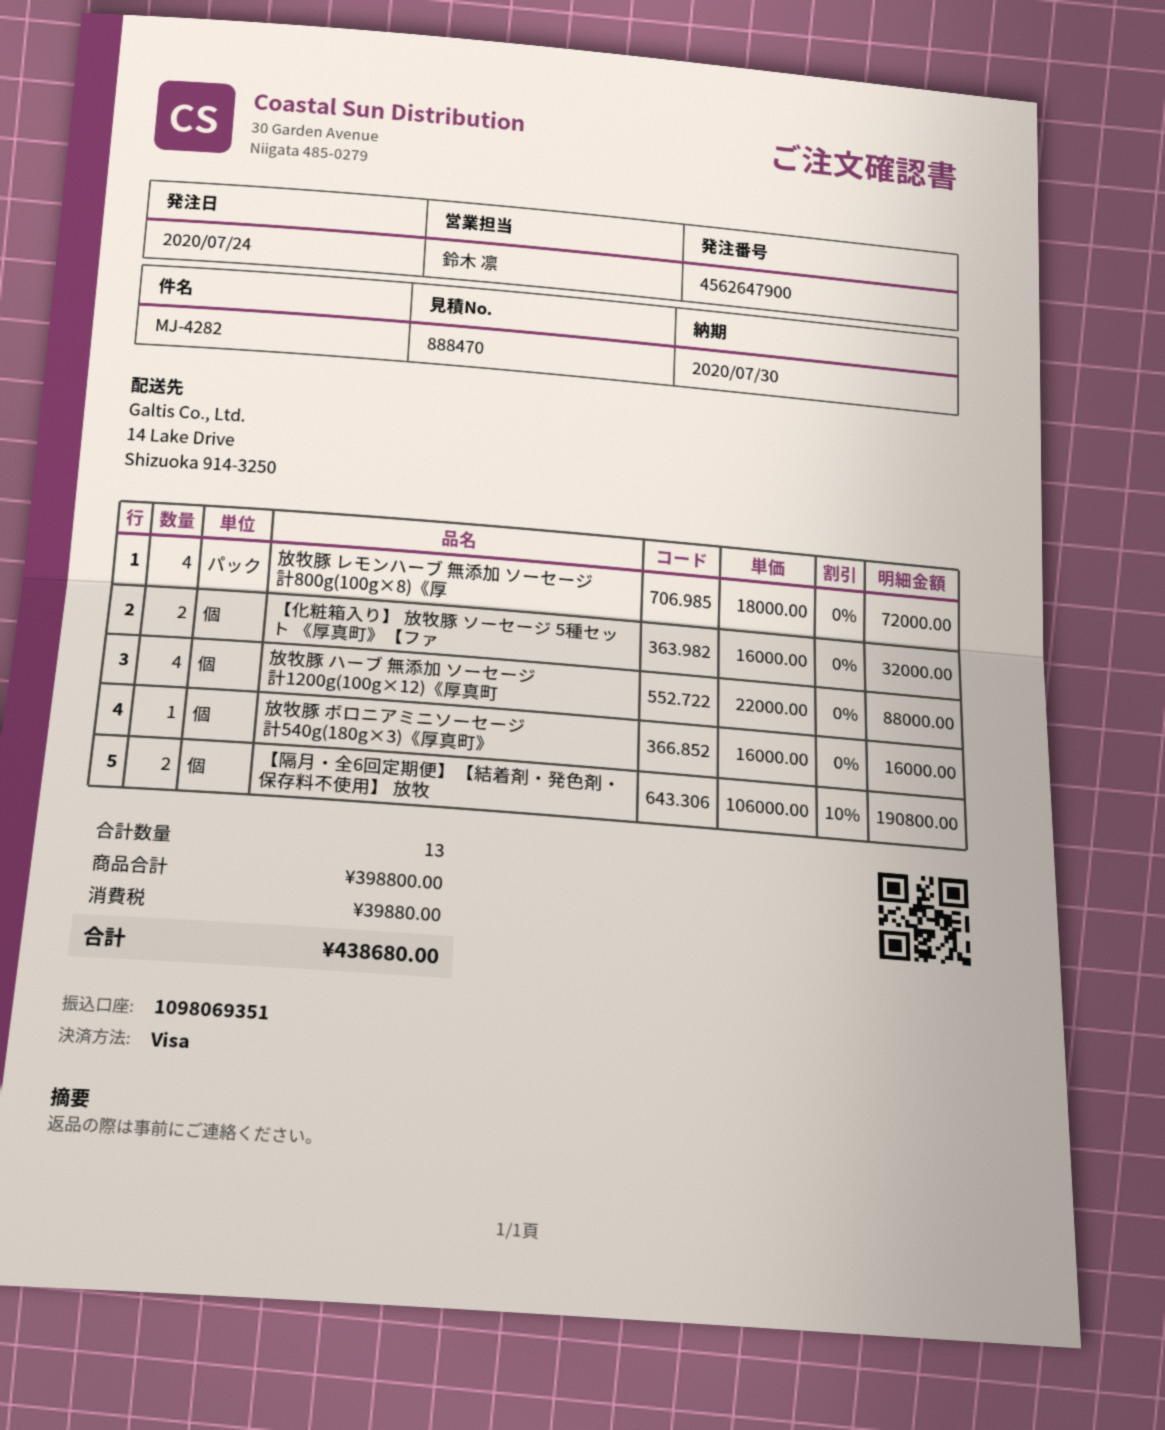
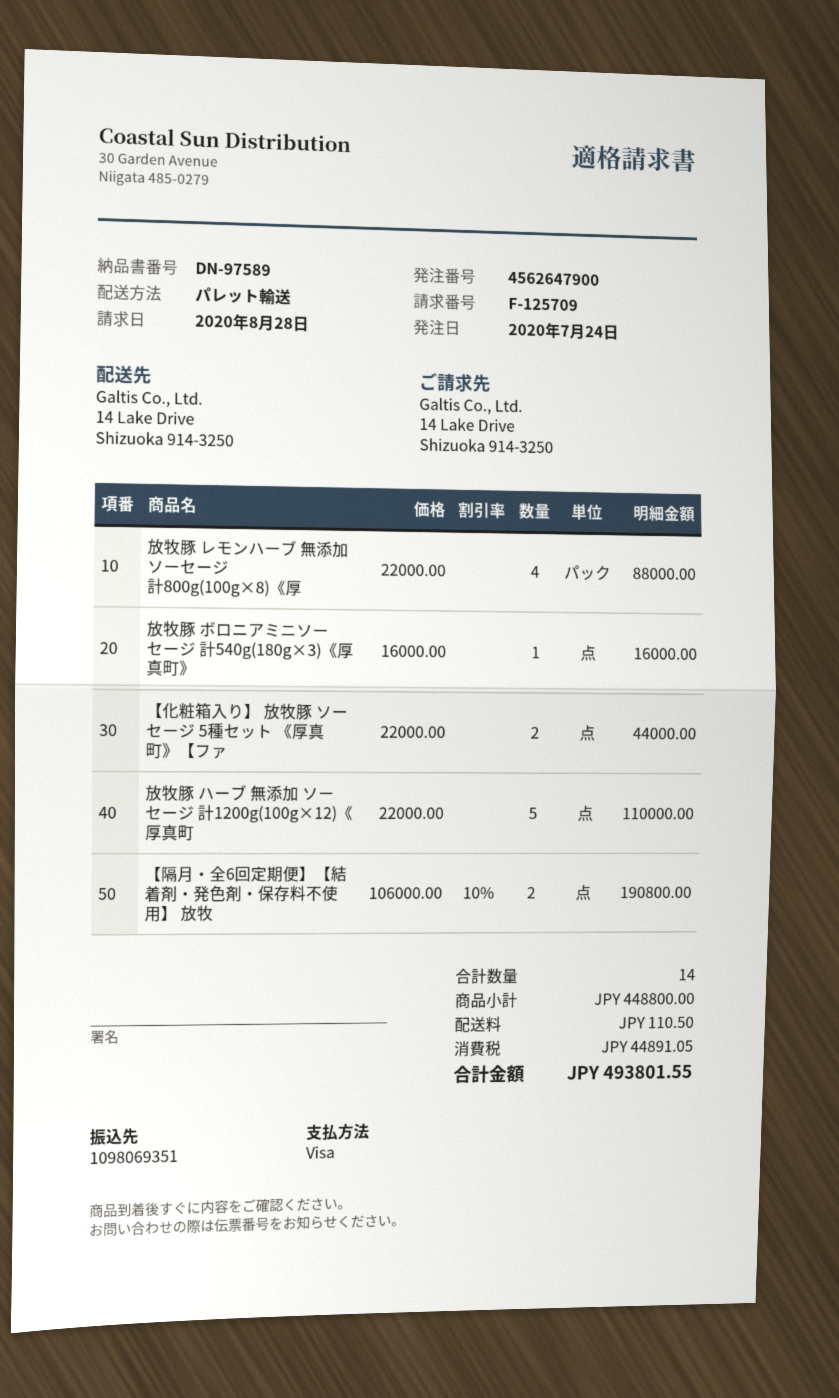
放牧豚 レモンハーブ 無添加 ソーセージ 計800g(100g×8)《厚: 4 x 18000.00 = 72000.00 -> 4 x 22000.00 = 88000.00
【化粧箱入り】 放牧豚 ソーセージ 5種セット 《厚真町》【ファ: 2 x 16000.00 = 32000.00 -> 2 x 22000.00 = 44000.00
放牧豚 ハーブ 無添加 ソーセージ 計1200g(100g×12)《厚真町: 4 x 22000.00 = 88000.00 -> 5 x 22000.00 = 110000.00
total quantity: 13 -> 14
subtotal: 398800.00 -> 448800.00
shipping: none -> 110.50
tax: 39880.00 -> 44891.05
total: 438680.00 -> 493801.55

